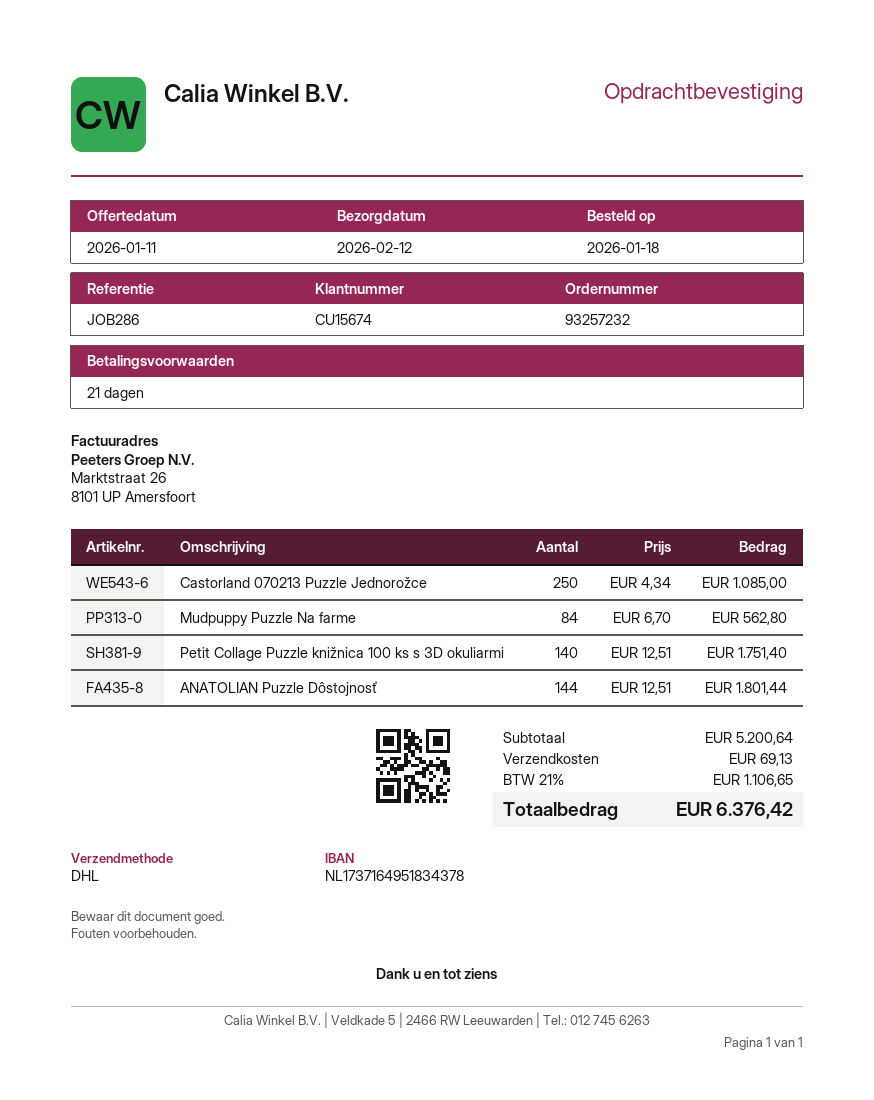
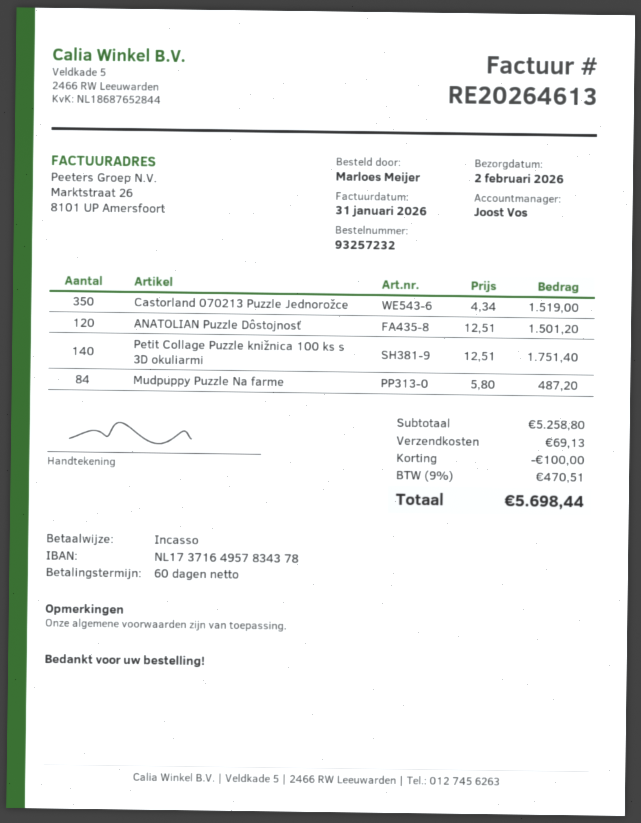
delivery date: 2026-02-12 -> 2026-02-02
payment terms: 21 days -> 60 days
bank account: NL1737164951834378 -> NL1737164957834378
Castorland 070213 Puzzle Jednorožce: 250 x 4.34 = 1085.00 -> 350 x 4.34 = 1519.00
Mudpuppy Puzzle Na farme: 84 x 6.70 = 562.80 -> 84 x 5.80 = 487.20
ANATOLIAN Puzzle Dôstojnosť: 144 x 12.51 = 1801.44 -> 120 x 12.51 = 1501.20
subtotal: 5200.64 -> 5258.80
discount: none -> 100.00
tax: 21% = 1106.65 -> 9% = 470.51
total: 6376.42 -> 5698.44

